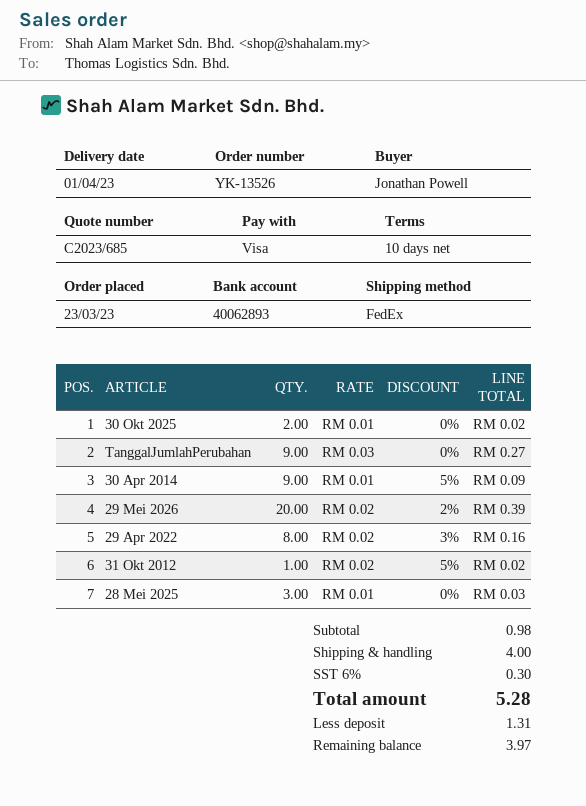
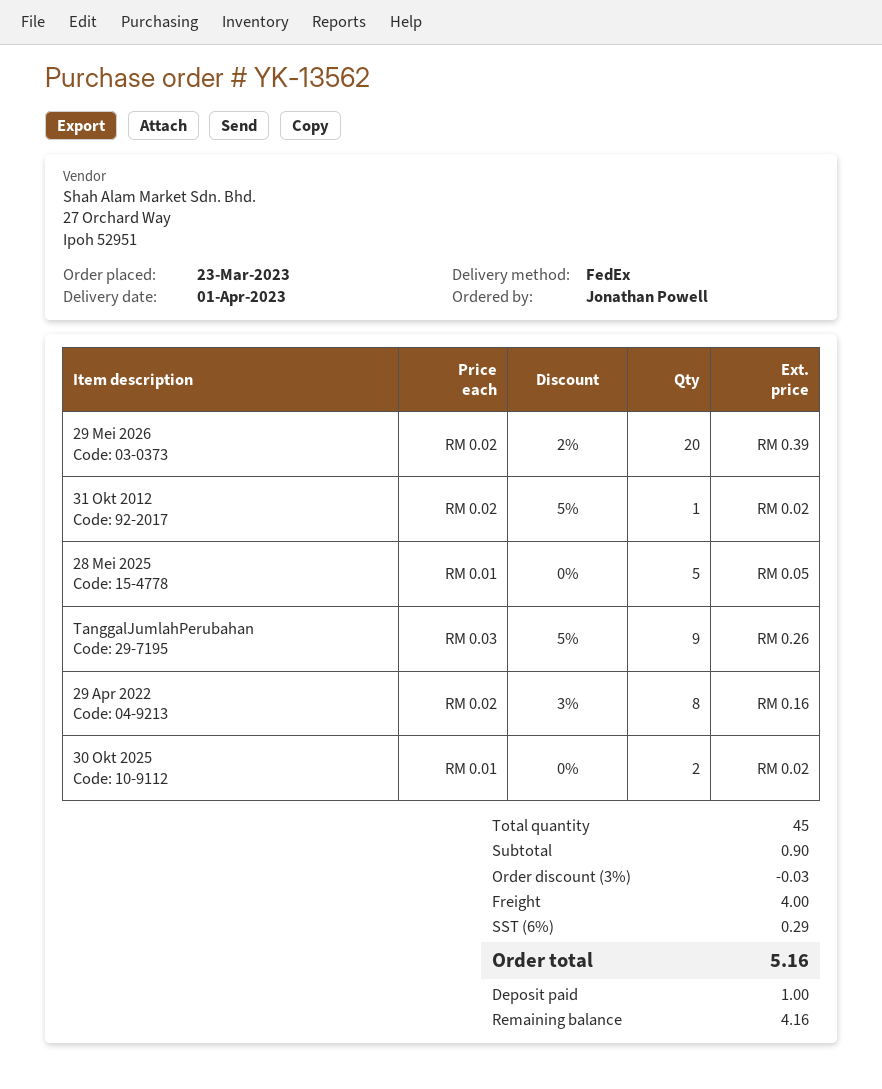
order number: YK-13526 -> YK-13562
TanggalJumlahPerubahan: 9 x 0.03 = 0.27 -> 9 x 0.03 - 5% = 0.26
30 Apr 2014: 9 x 0.01 - 5% = 0.09 -> none
28 Mei 2025: 3 x 0.01 = 0.03 -> 5 x 0.01 = 0.05
subtotal: 0.98 -> 0.90
discount: none -> 3% = 0.03
tax: 6% = 0.30 -> 6% = 0.29
total: 5.28 -> 5.16
deposit: 1.31 -> 1.00
balance: 3.97 -> 4.16

